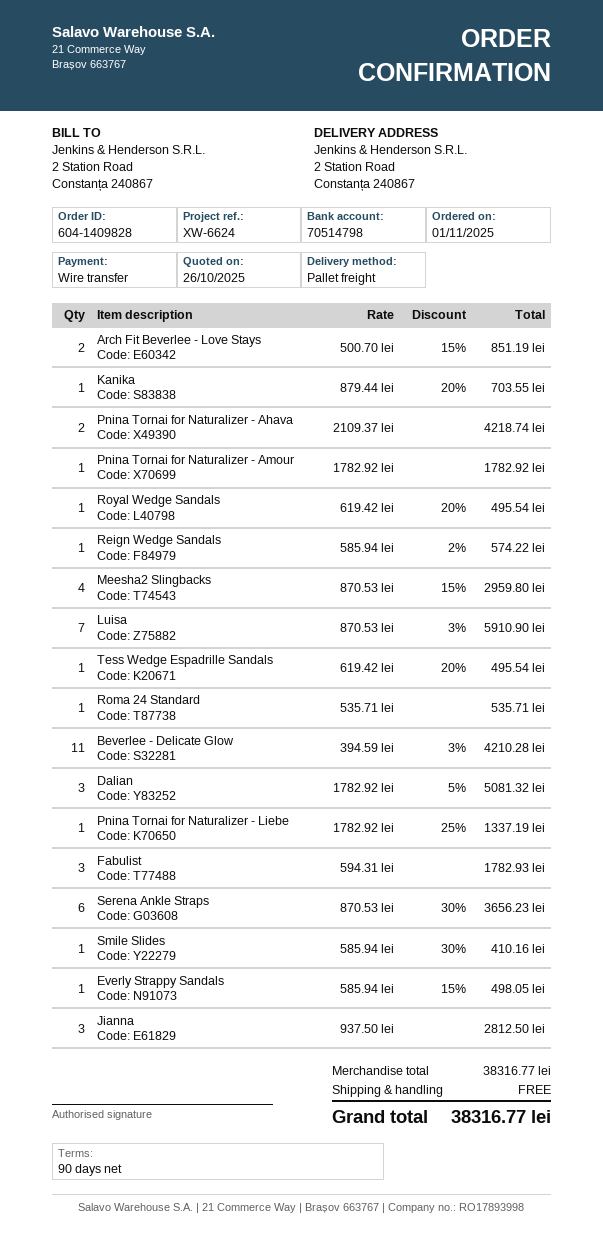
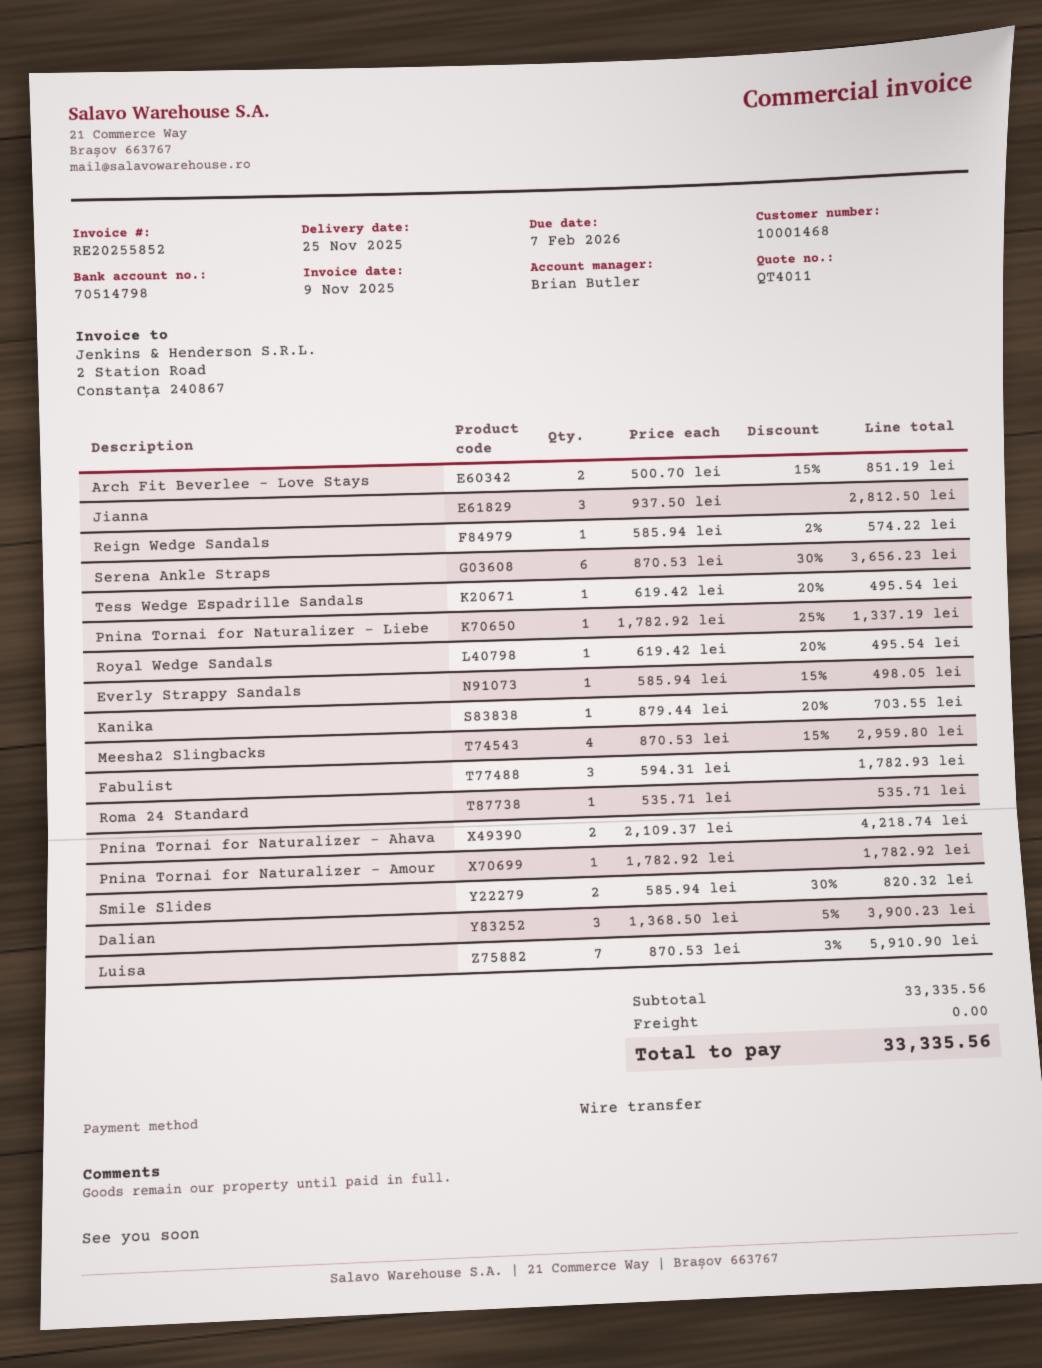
Beverlee - Delicate Glow: 11 x 394.59 - 3% = 4210.28 -> none
Dalian: 3 x 1782.92 - 5% = 5081.32 -> 3 x 1368.50 - 5% = 3900.23
Smile Slides: 1 x 585.94 - 30% = 410.16 -> 2 x 585.94 - 30% = 820.32
subtotal: 38316.77 -> 33335.56
total: 38316.77 -> 33335.56

